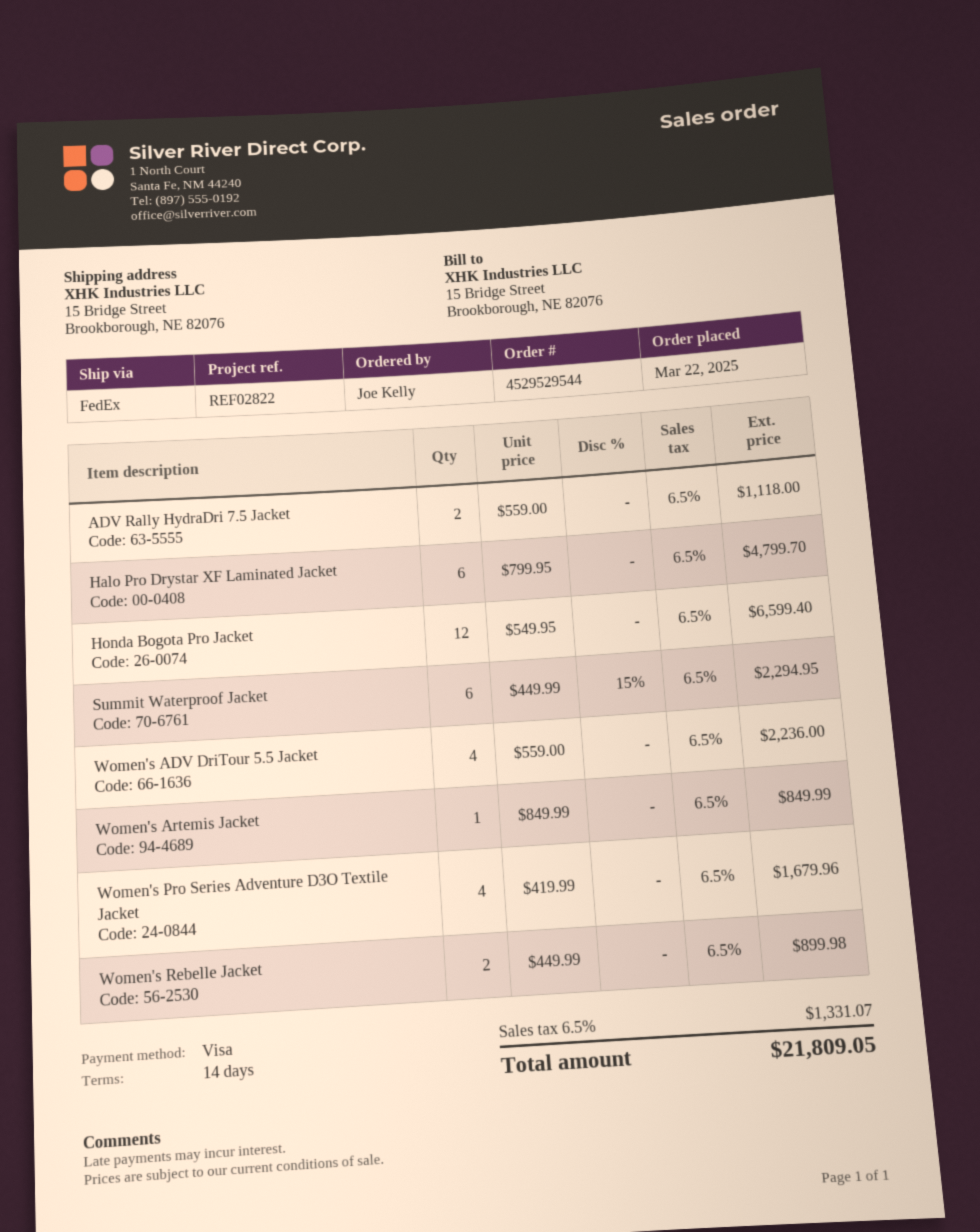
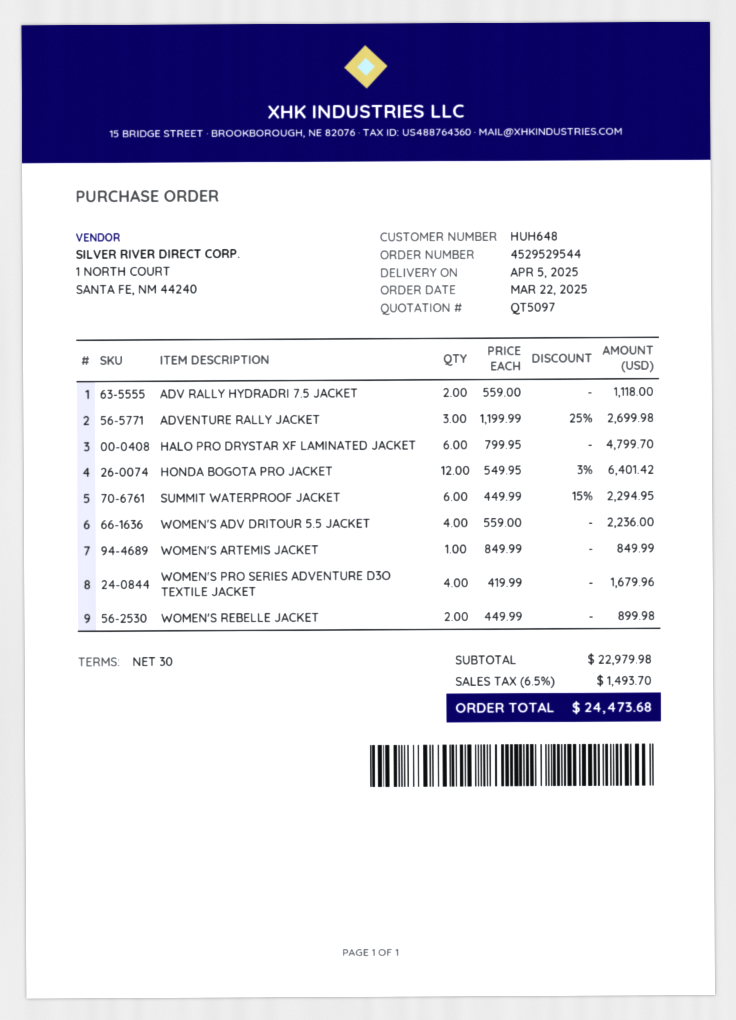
payment terms: 14 days -> 30 days
Honda Bogota Pro Jacket: 12 x 549.95 = 6599.40 -> 12 x 549.95 - 3% = 6401.42
ADVENTURE RALLY JACKET: none -> 3 x 1199.99 - 25% = 2699.98
tax: 6.5% = 1331.07 -> 6.5% = 1493.70
total: 21809.05 -> 24473.68

